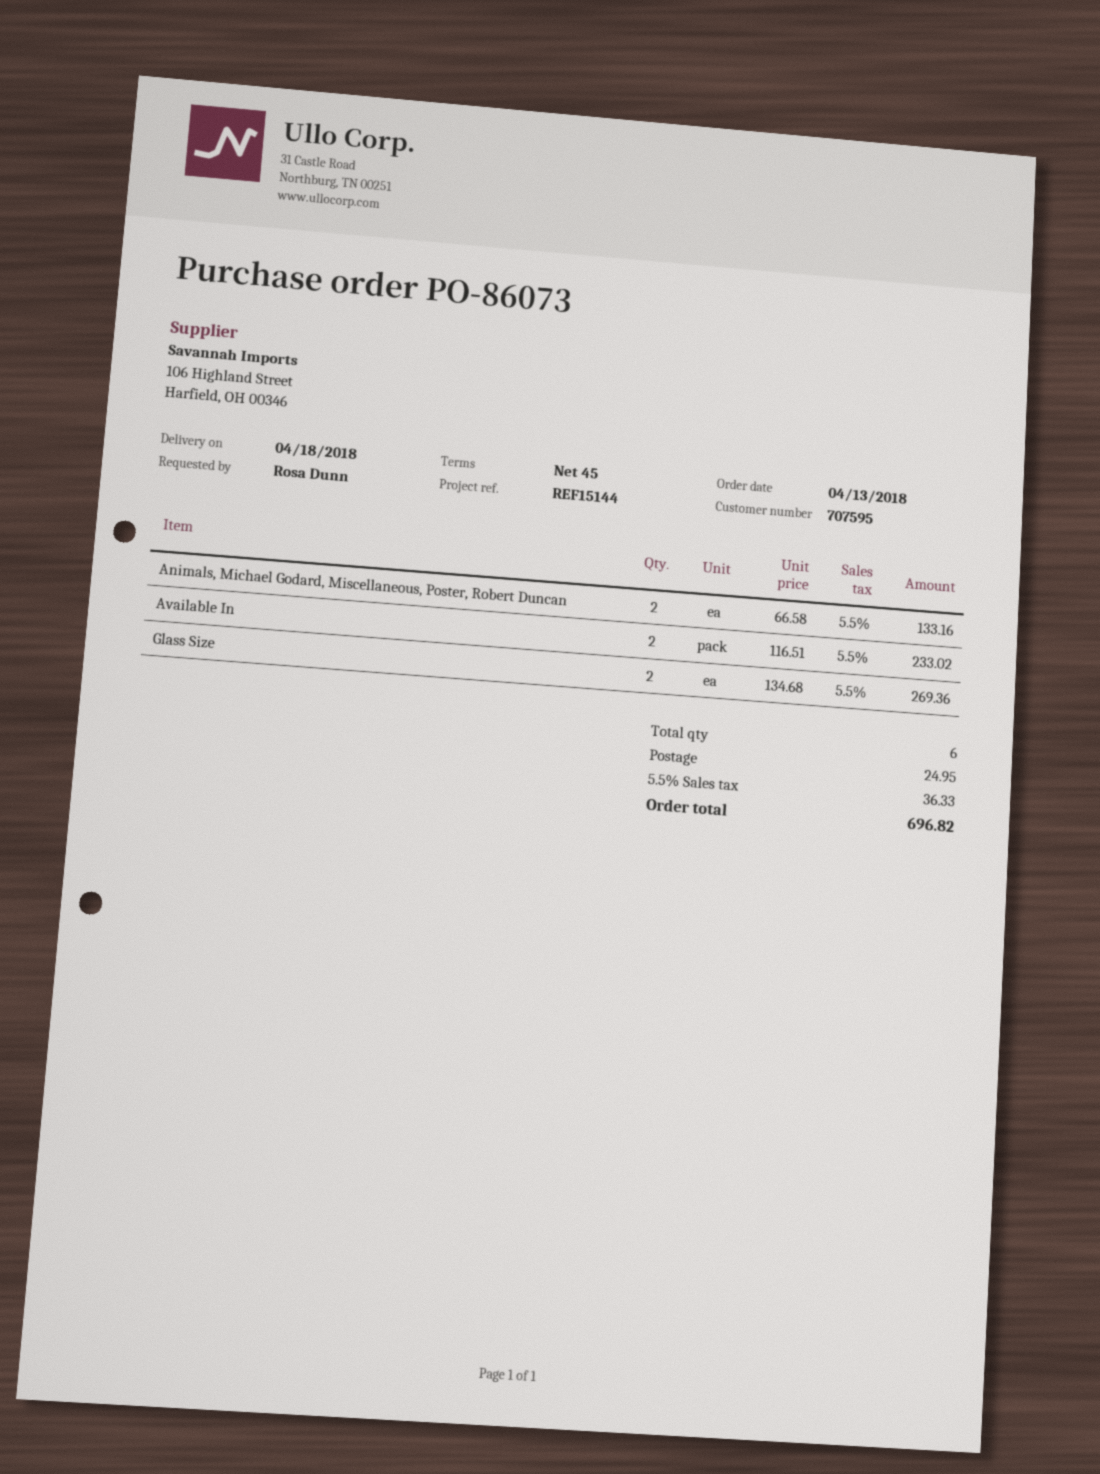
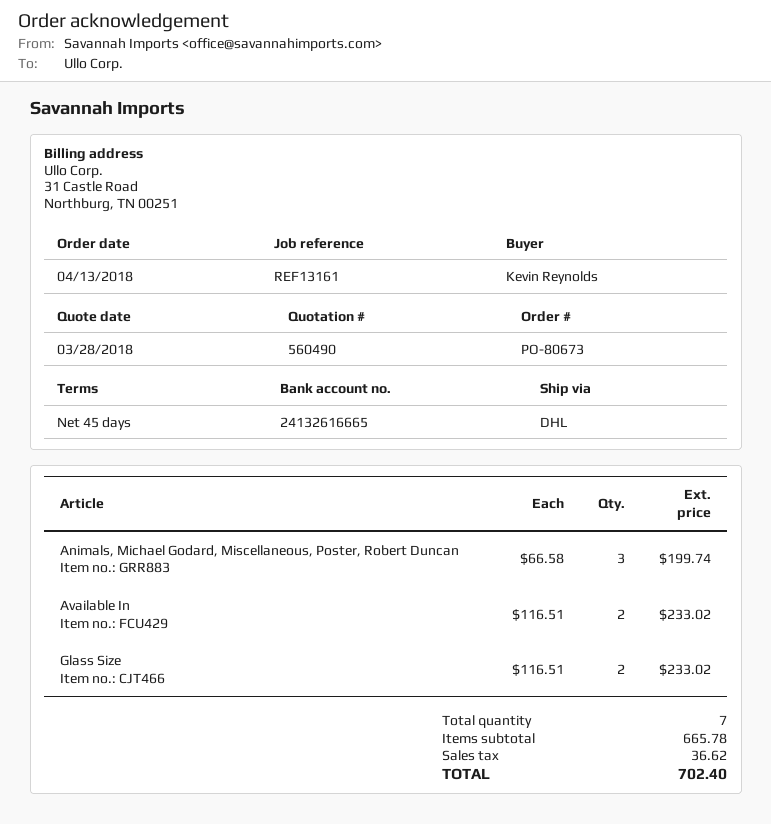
order number: PO-86073 -> PO-80673
reference: REF15144 -> REF13161
ordered by: Rosa Dunn -> Kevin Reynolds
Animals, Michael Godard, Miscellaneous, Poster, Robert Duncan: 2 x 66.58 = 133.16 -> 3 x 66.58 = 199.74
Glass Size: 2 x 134.68 = 269.36 -> 2 x 116.51 = 233.02
total quantity: 6 -> 7
shipping: 24.95 -> none
tax: 36.33 -> 36.62
total: 696.82 -> 702.40

